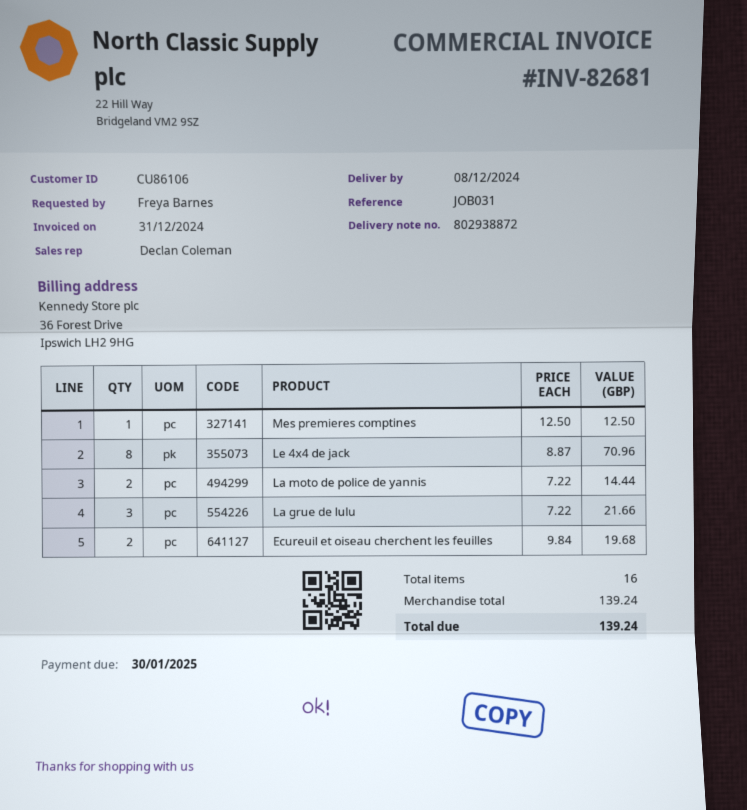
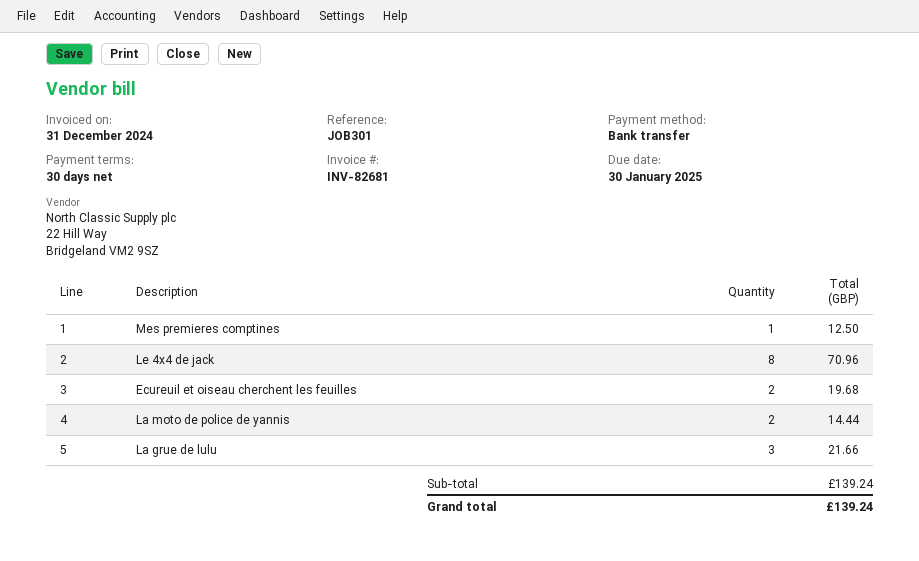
reference: JOB031 -> JOB301

